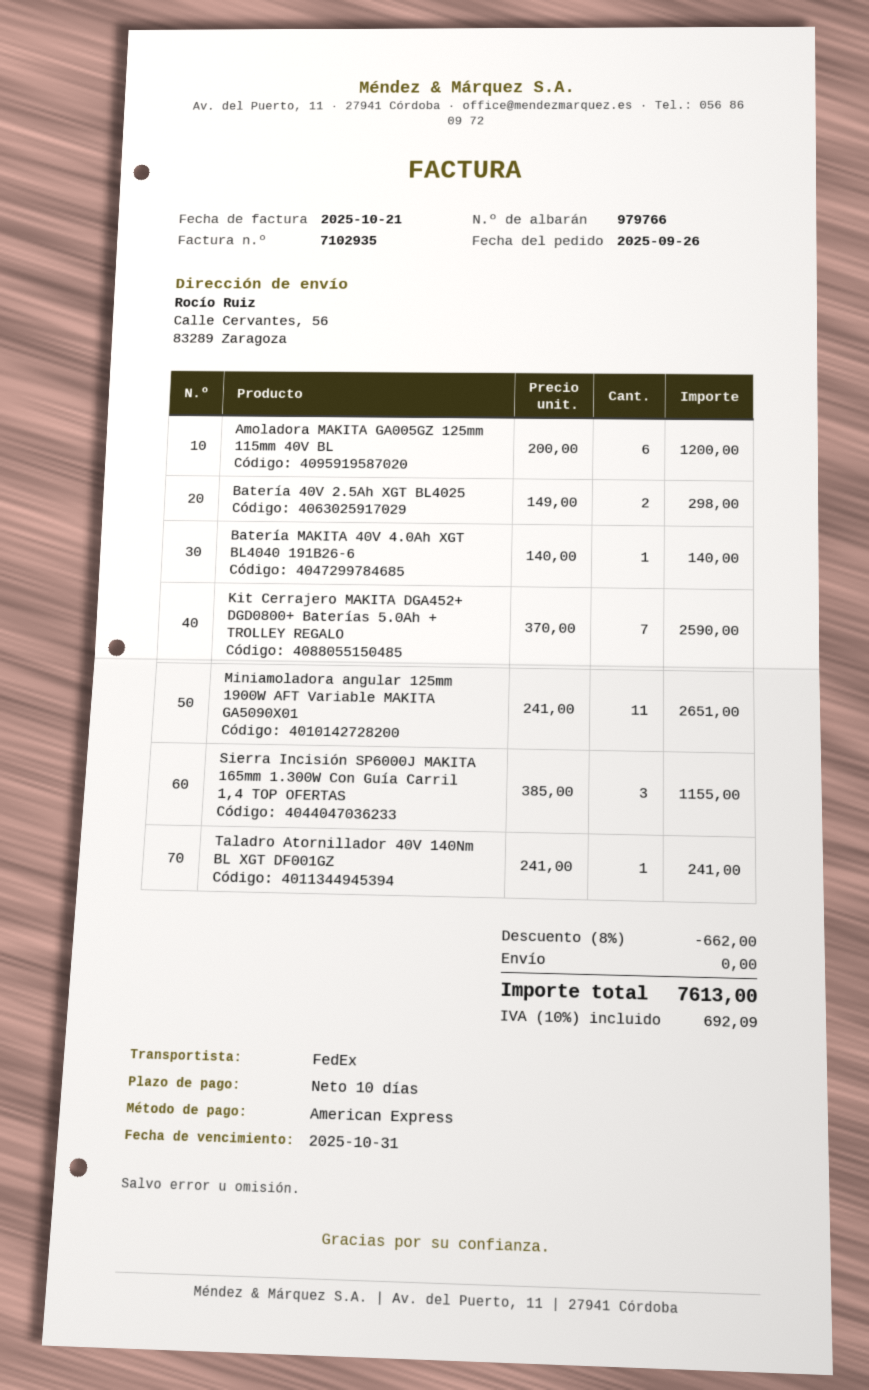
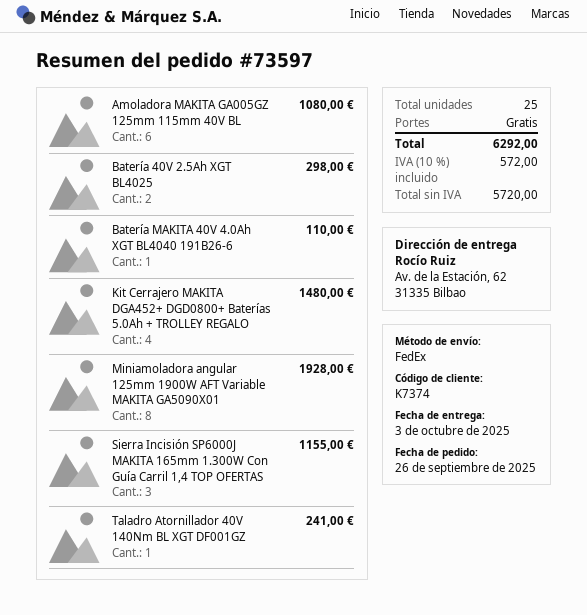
ship to: Calle Cervantes, 56, 83289 Zaragoza -> Av. de la Estación, 62, 31335 Bilbao
Amoladora MAKITA GA005GZ 125mm 115mm 40V BL: 6 for 1200.00 -> 6 for 1080.00
Batería MAKITA 40V 4.0Ah XGT BL4040 191B26-6: 1 for 140.00 -> 1 for 110.00
Kit Cerrajero MAKITA DGA452+ DGD0800+ Baterías 5.0Ah + TROLLEY REGALO: 7 for 2590.00 -> 4 for 1480.00
Miniamoladora angular 125mm 1900W AFT Variable MAKITA GA5090X01: 11 for 2651.00 -> 8 for 1928.00
discount: 8% = 662.00 -> none
tax: 10% = 692.09 -> 10% = 572.00
total: 7613.00 -> 6292.00

